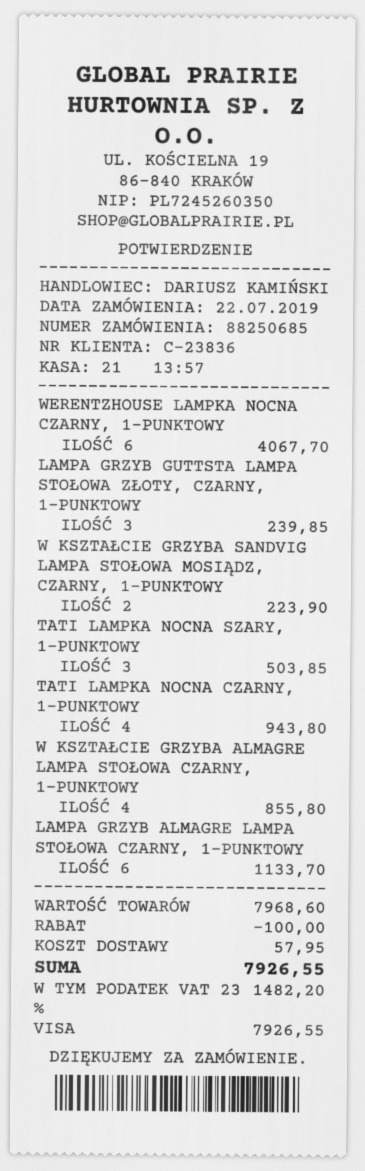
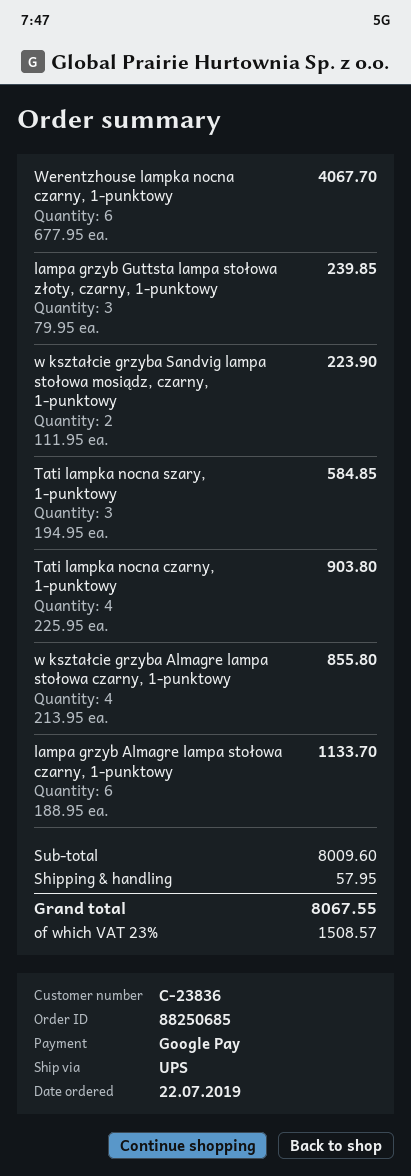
payment method: Visa -> Google Pay
TATI LAMPKA NOCNA SZARY, 1-PUNKTOWY: 3 for 503.85 -> 3 for 584.85
TATI LAMPKA NOCNA CZARNY, 1-PUNKTOWY: 4 for 943.80 -> 4 for 903.80
subtotal: 7968.60 -> 8009.60
discount: 100.00 -> none
tax: 23% = 1482.20 -> 23% = 1508.57
total: 7926.55 -> 8067.55

